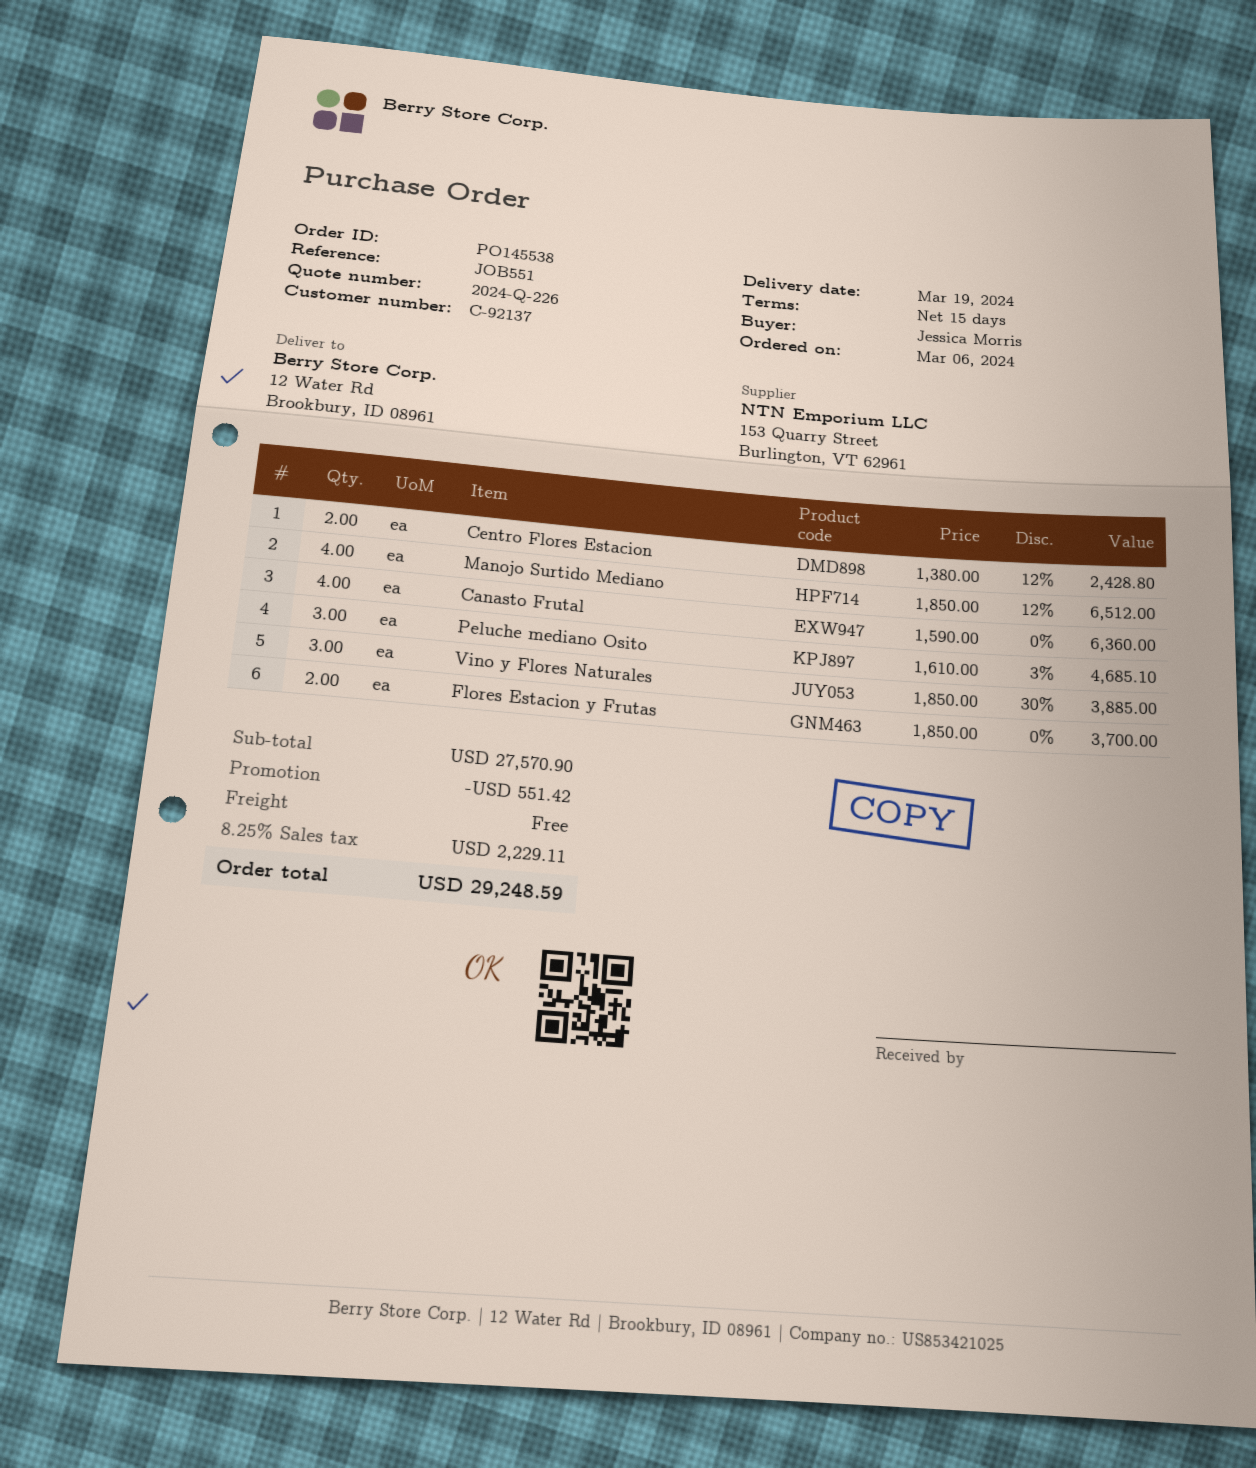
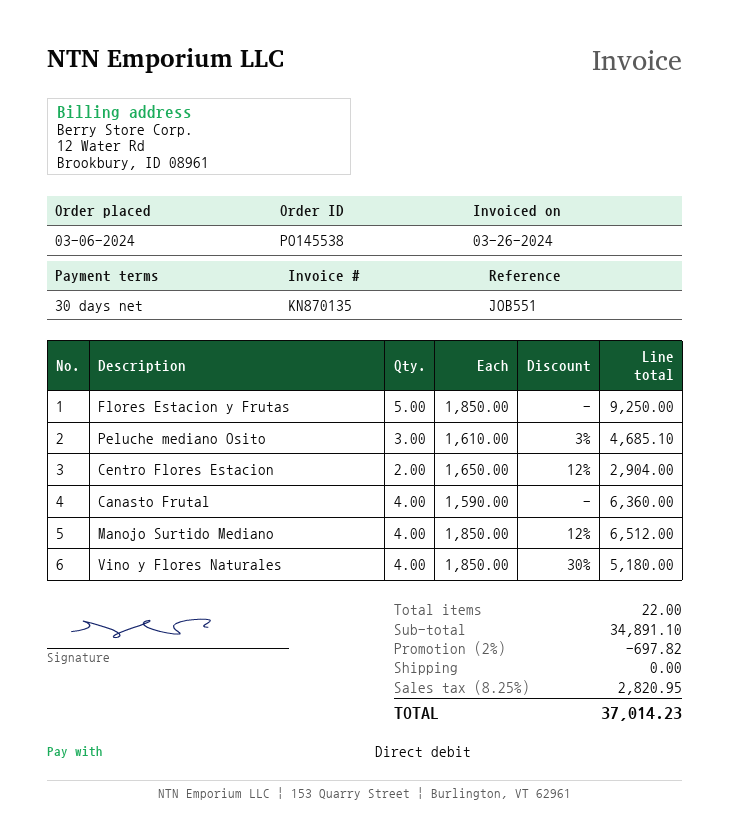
payment terms: 15 days -> 30 days
Centro Flores Estacion: 2 x 1380.00 - 12% = 2428.80 -> 2 x 1650.00 - 12% = 2904.00
Vino y Flores Naturales: 3 x 1850.00 - 30% = 3885.00 -> 4 x 1850.00 - 30% = 5180.00
Flores Estacion y Frutas: 2 x 1850.00 = 3700.00 -> 5 x 1850.00 = 9250.00
subtotal: 27570.90 -> 34891.10
discount: 551.42 -> 697.82
tax: 8.25% = 2229.11 -> 8.25% = 2820.95
total: 29248.59 -> 37014.23

